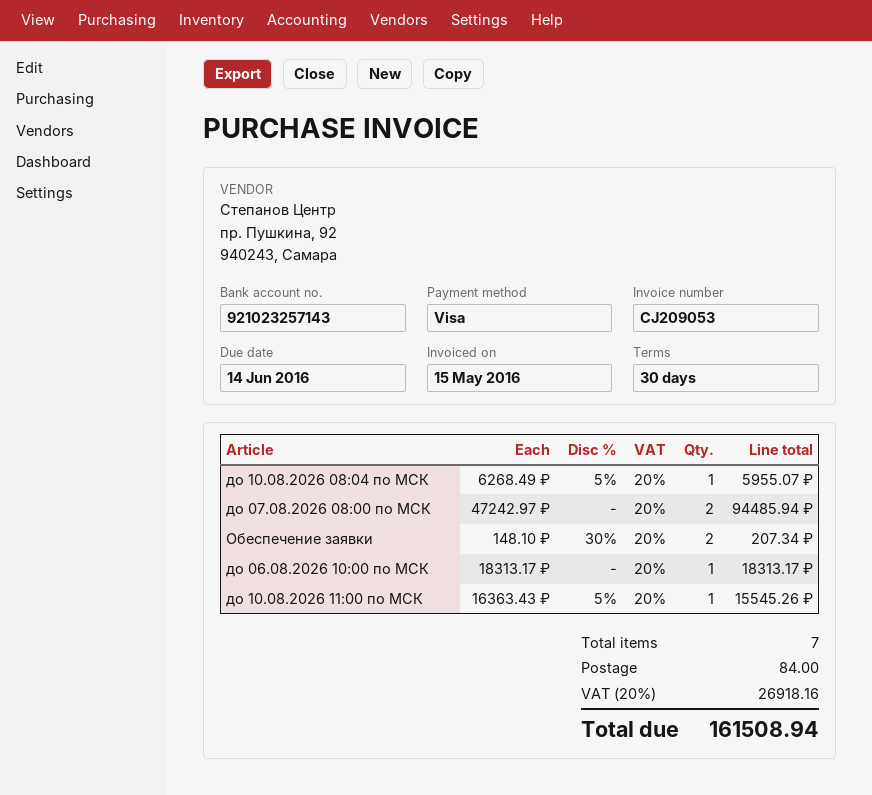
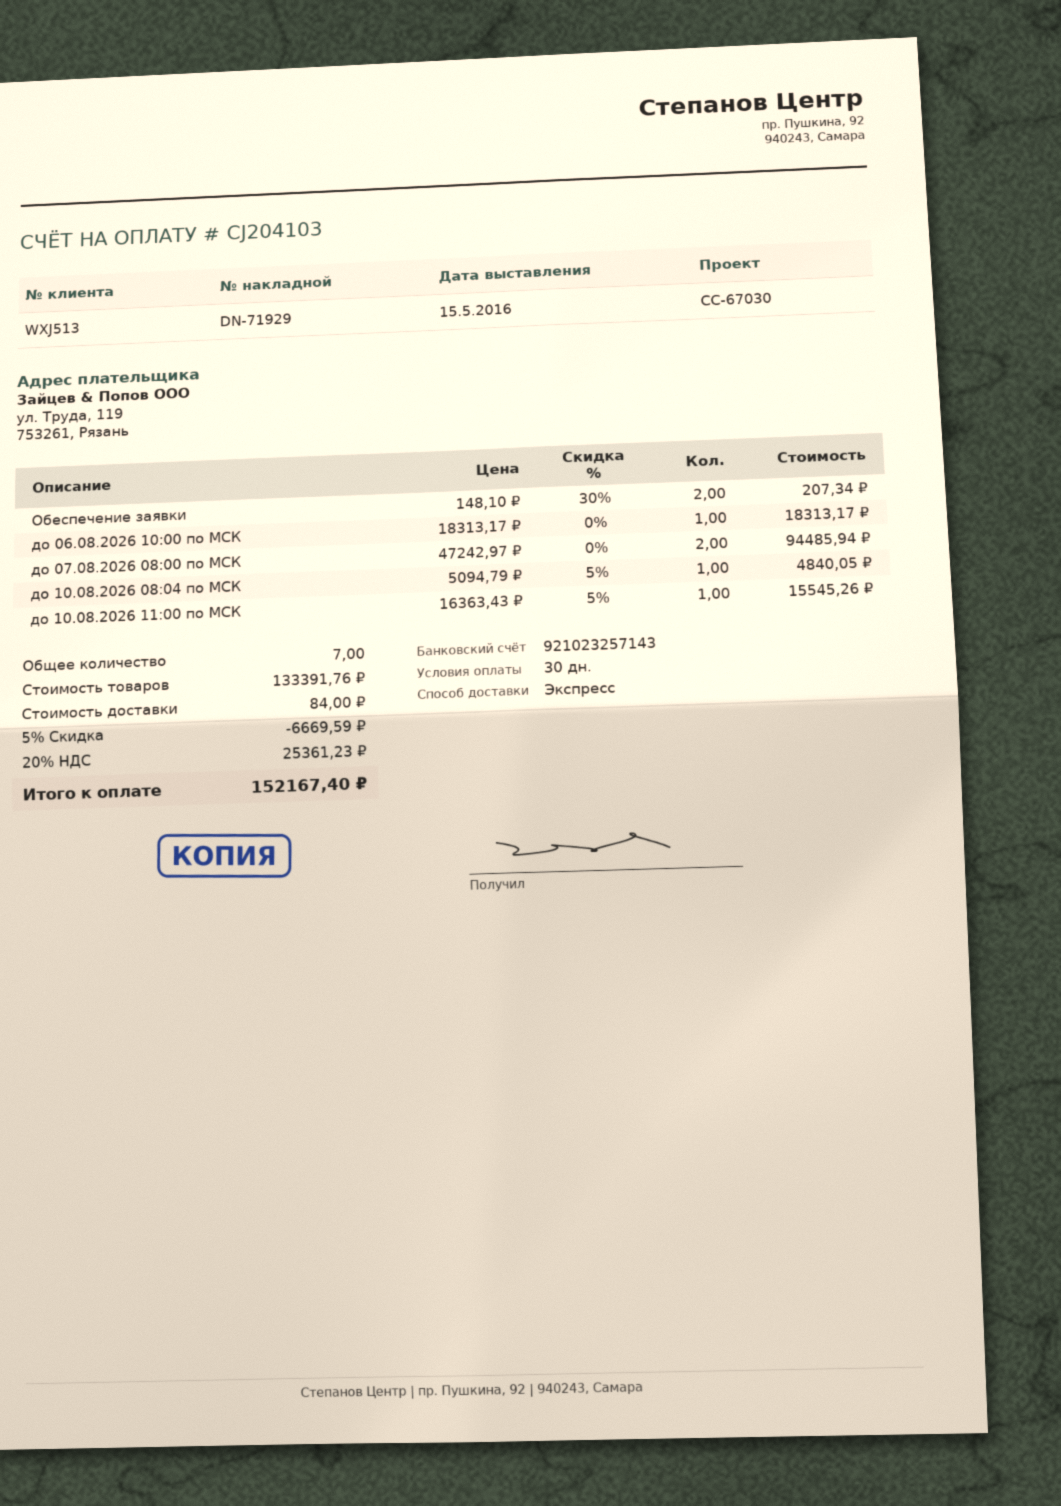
invoice number: CJ209053 -> CJ204103
до 10.08.2026 08:04 по МСК: 1 x 6268.49 - 5% = 5955.07 -> 1 x 5094.79 - 5% = 4840.05
discount: none -> 5% = 6669.59
tax: 20% = 26918.16 -> 20% = 25361.23
total: 161508.94 -> 152167.40

